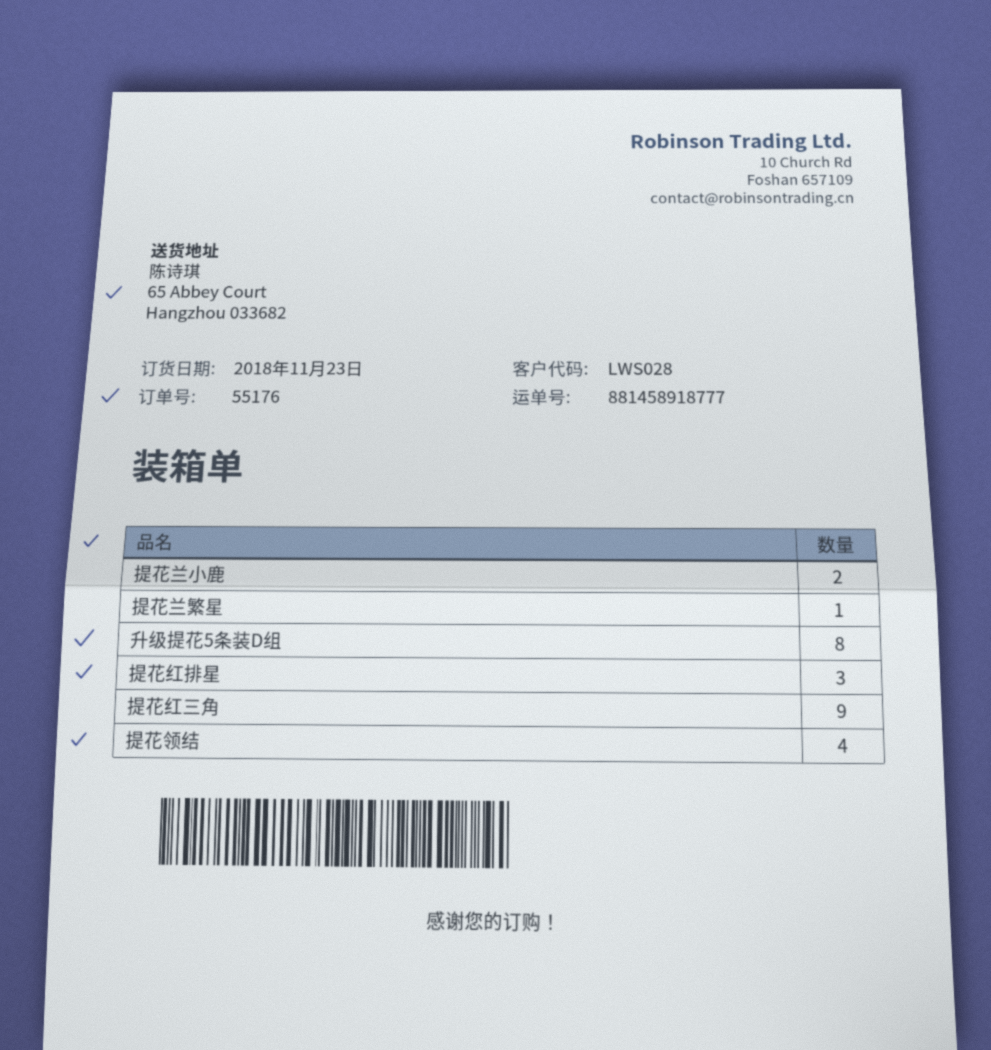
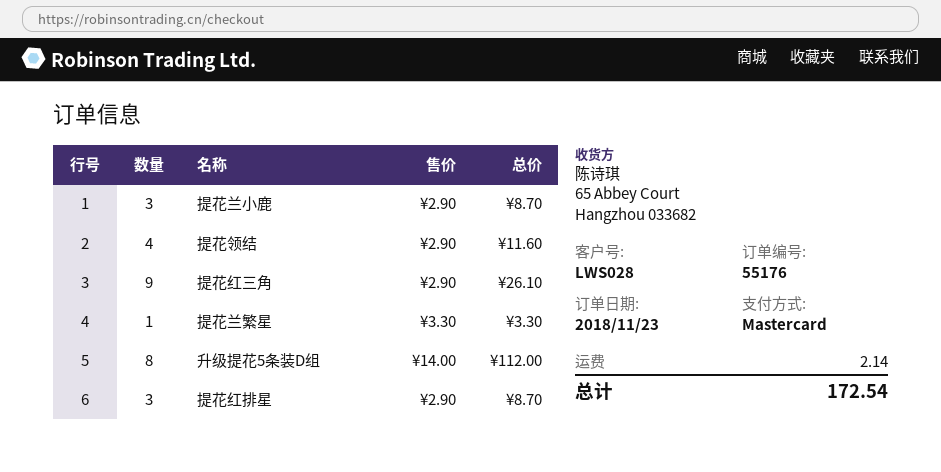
提花兰小鹿: 2 -> 3

